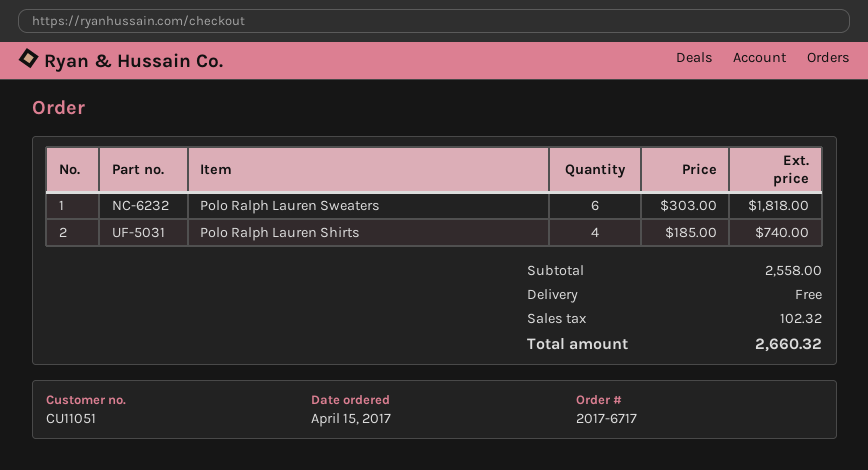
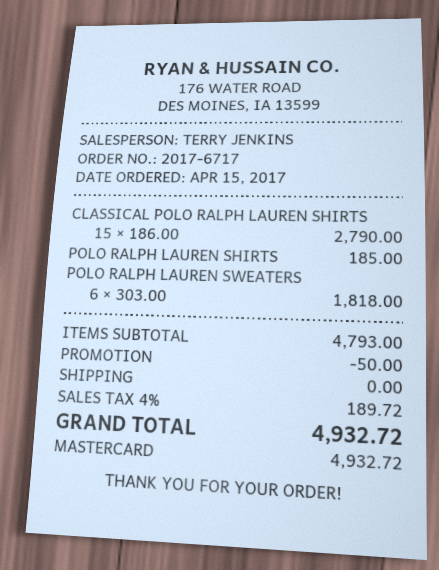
Polo Ralph Lauren Shirts: 4 x 185.00 = 740.00 -> 1 x 185.00 = 185.00
CLASSICAL POLO RALPH LAUREN SHIRTS: none -> 15 x 186.00 = 2790.00
subtotal: 2558.00 -> 4793.00
discount: none -> 50.00
tax: 102.32 -> 189.72
total: 2660.32 -> 4932.72

